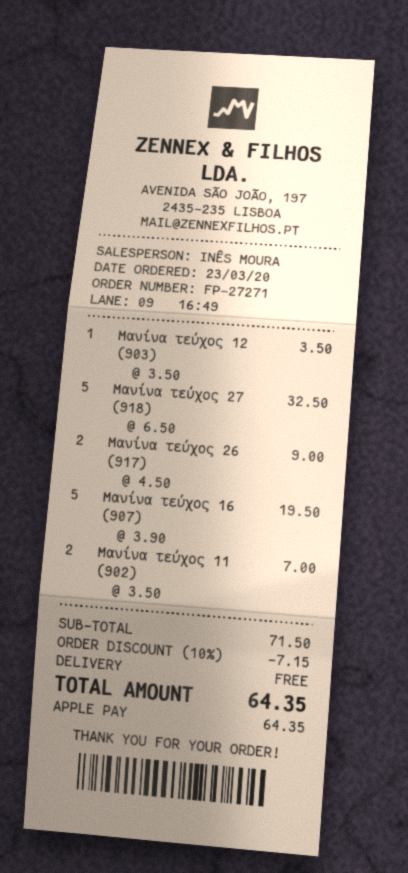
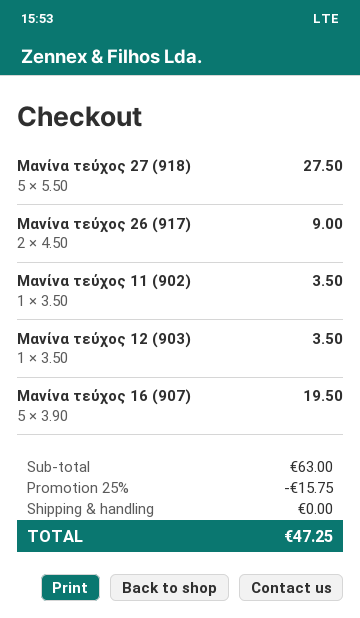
Μανίνα τεύχος 27 (918): 5 x 6.50 = 32.50 -> 5 x 5.50 = 27.50
Μανίνα τεύχος 11 (902): 2 x 3.50 = 7.00 -> 1 x 3.50 = 3.50
subtotal: 71.50 -> 63.00
discount: 10% = 7.15 -> 25% = 15.75
total: 64.35 -> 47.25

